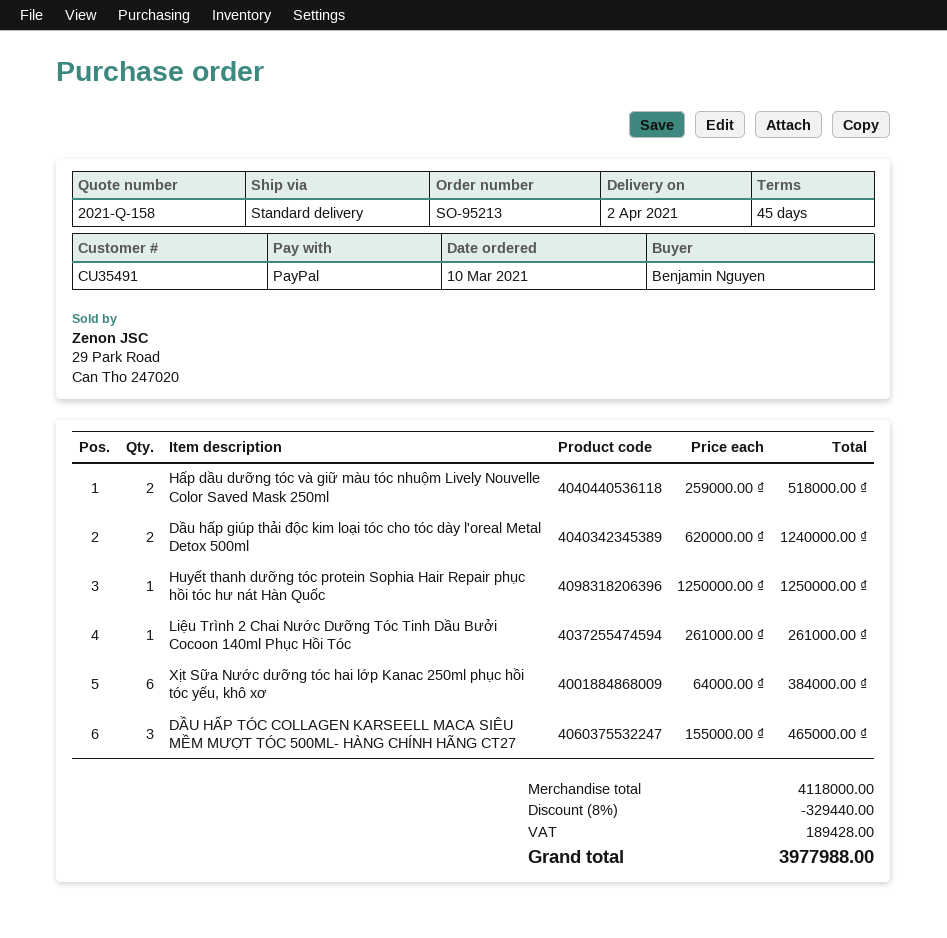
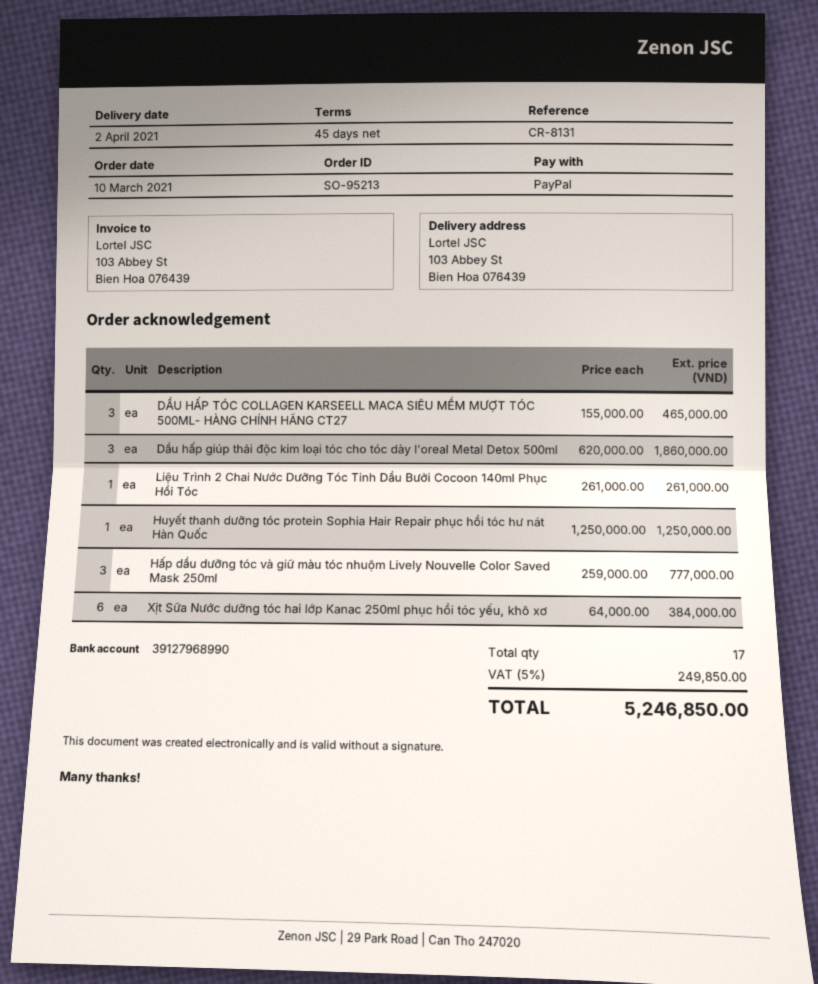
Hấp dầu dưỡng tóc và giữ màu tóc nhuộm Lively Nouvelle Color Saved Mask 250ml: 2 x 259000.00 = 518000.00 -> 3 x 259000.00 = 777000.00
Dầu hấp giúp thải độc kim loại tóc cho tóc dày l'oreal Metal Detox 500ml: 2 x 620000.00 = 1240000.00 -> 3 x 620000.00 = 1860000.00
discount: 8% = 329440.00 -> none
tax: 189428.00 -> 249850.00
total: 3977988.00 -> 5246850.00

